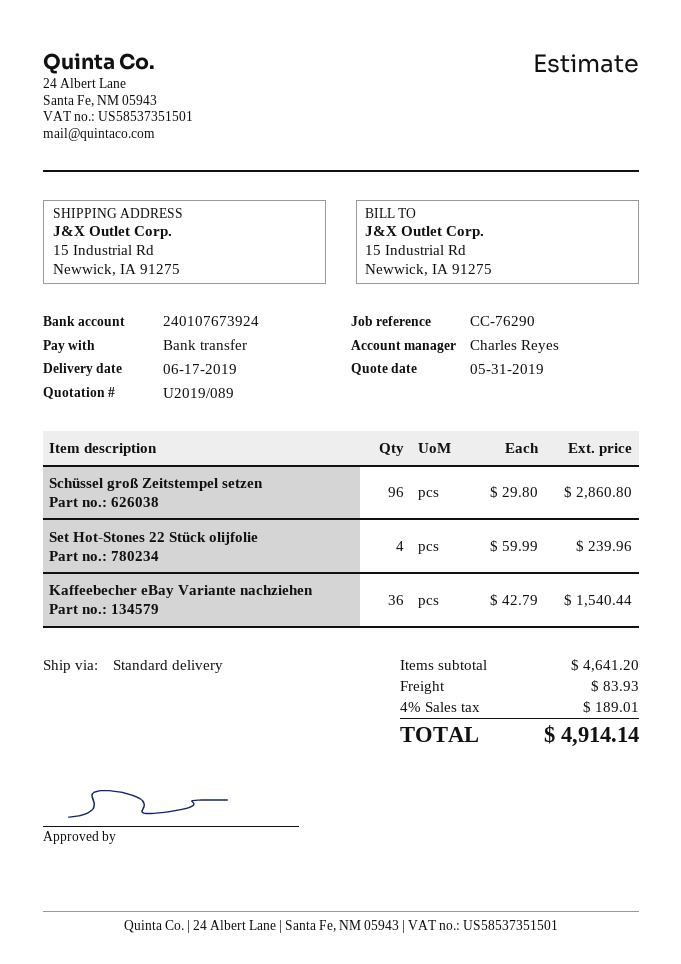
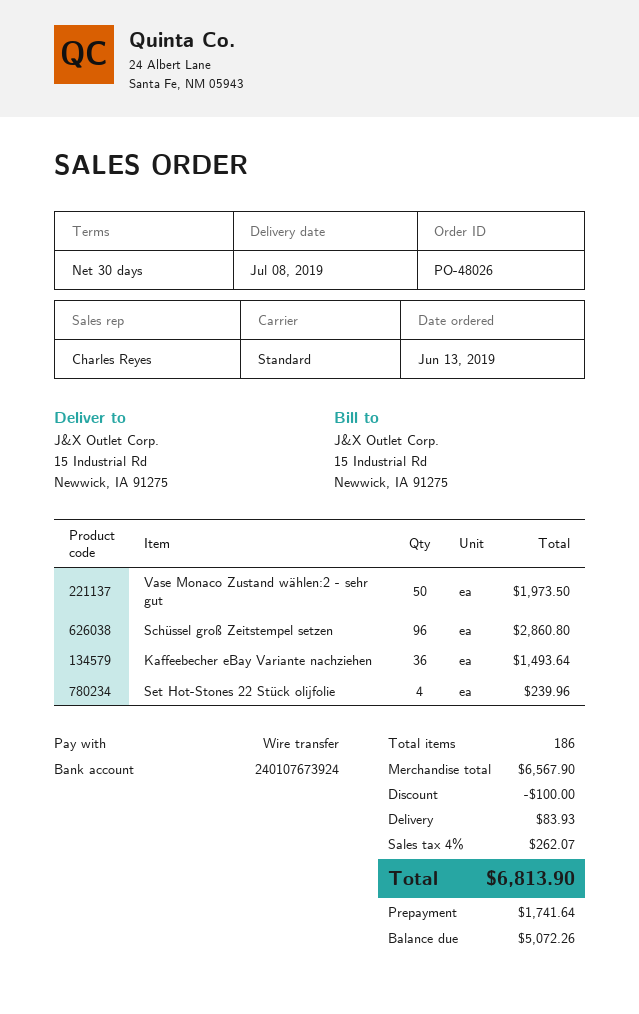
delivery date: 2019-06-17 -> 2019-07-08
Kaffeebecher eBay Variante nachziehen: 36 for 1540.44 -> 36 for 1493.64
Vase Monaco Zustand wählen:2 - sehr gut: none -> 50 for 1973.50
subtotal: 4641.20 -> 6567.90
discount: none -> 100.00
tax: 4% = 189.01 -> 4% = 262.07
total: 4914.14 -> 6813.90

